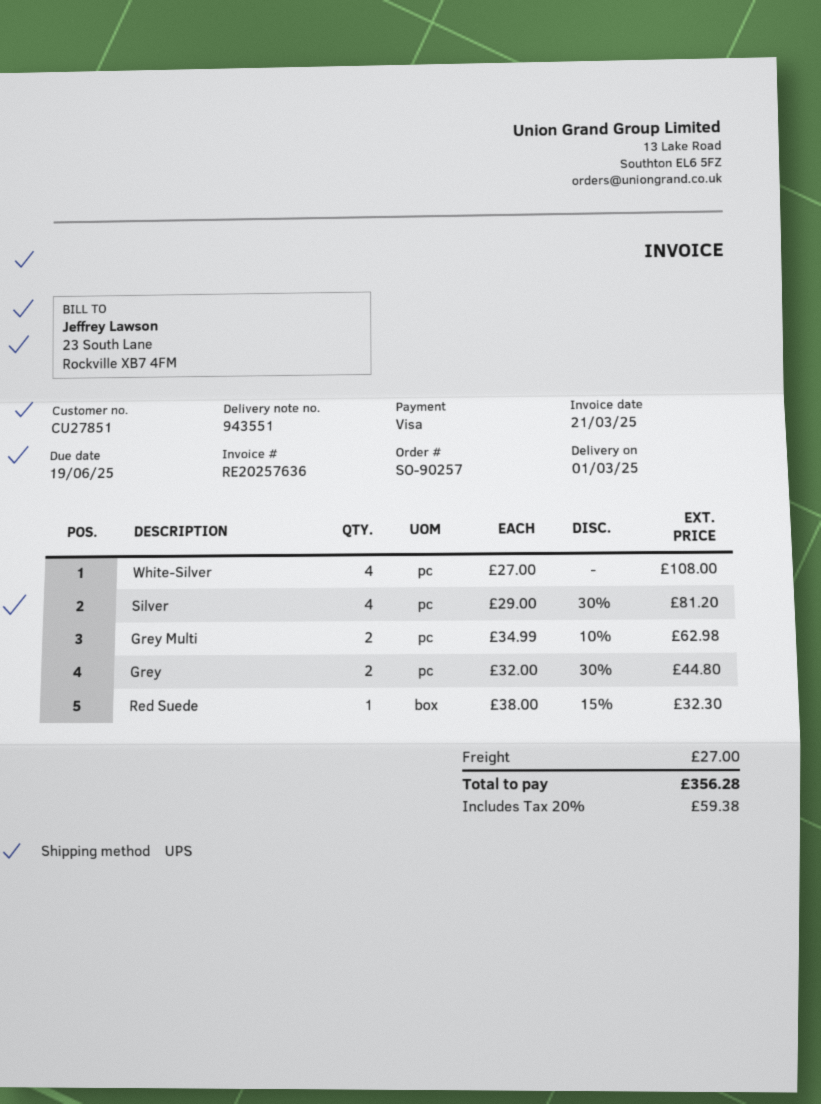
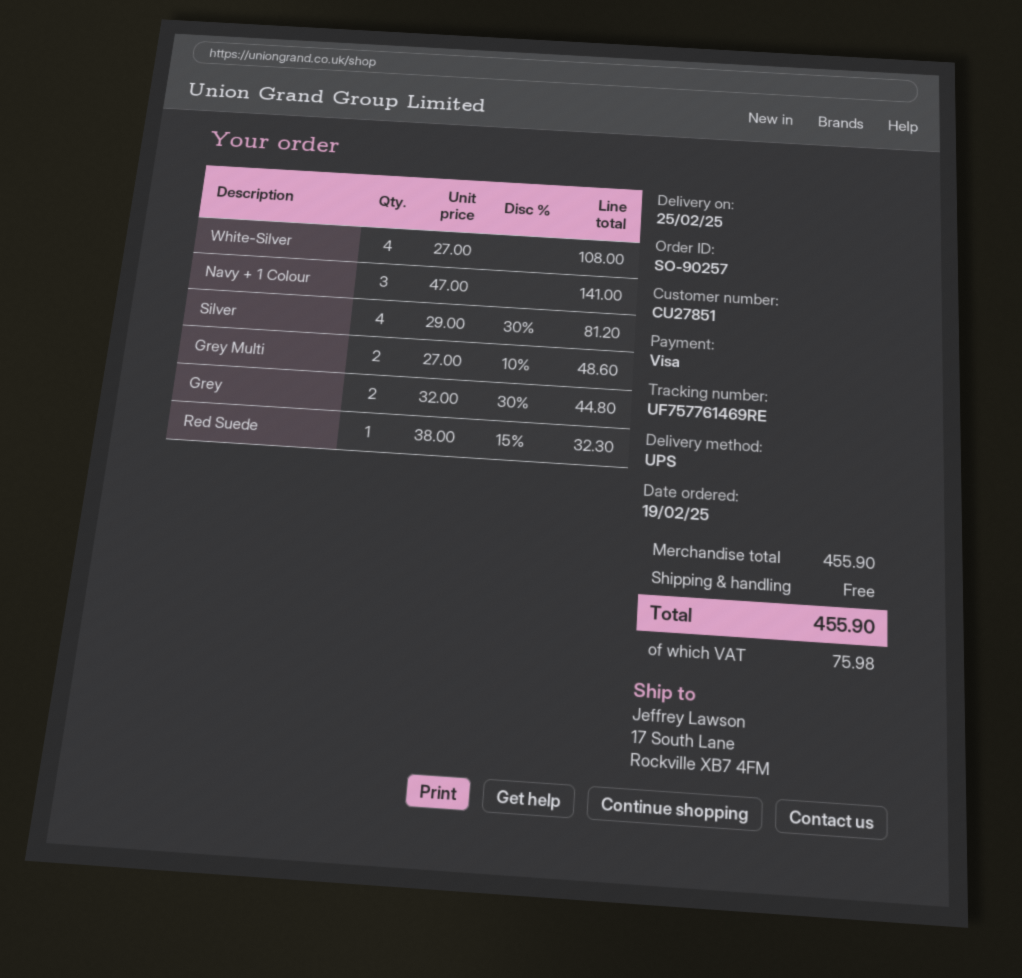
delivery date: 2025-03-01 -> 2025-02-25
Grey Multi: 2 x 34.99 - 10% = 62.98 -> 2 x 27.00 - 10% = 48.60
Navy + 1 Colour: none -> 3 x 47.00 = 141.00
shipping: 27.00 -> 0.00
tax: 59.38 -> 75.98
total: 356.28 -> 455.90

